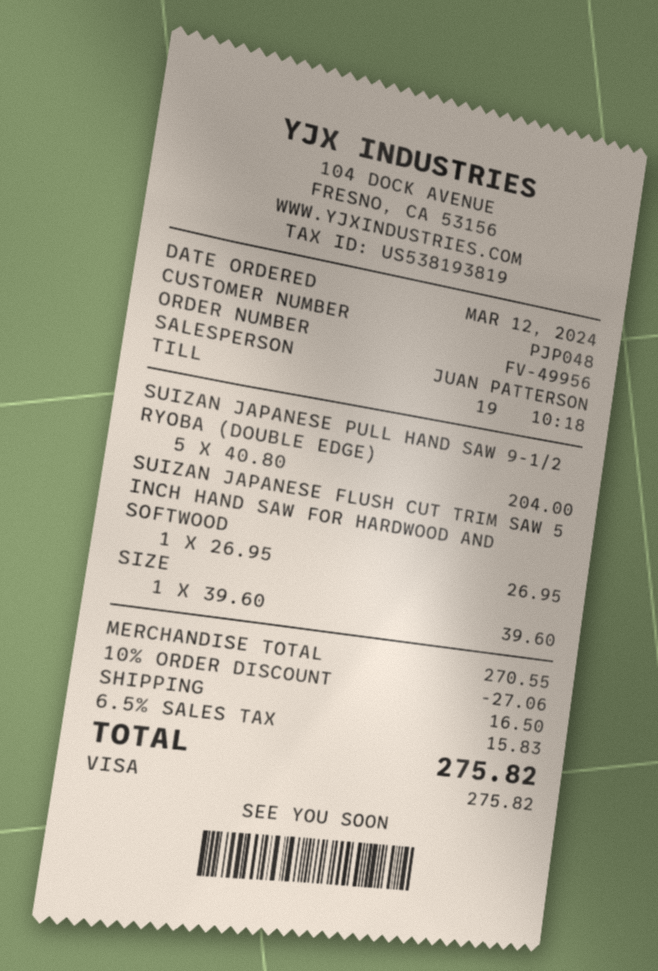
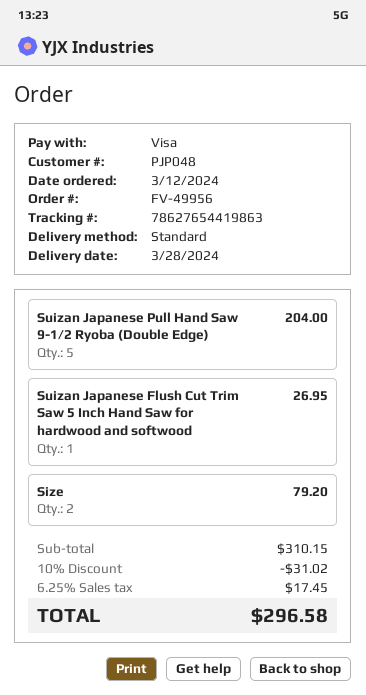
SIZE: 1 for 39.60 -> 2 for 79.20
subtotal: 270.55 -> 310.15
discount: 10% = 27.06 -> 10% = 31.02
shipping: 16.50 -> none
tax: 6.5% = 15.83 -> 6.25% = 17.45
total: 275.82 -> 296.58

